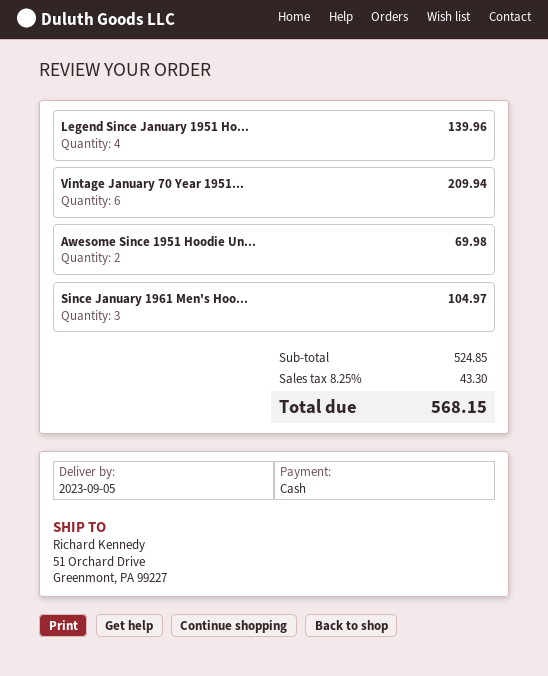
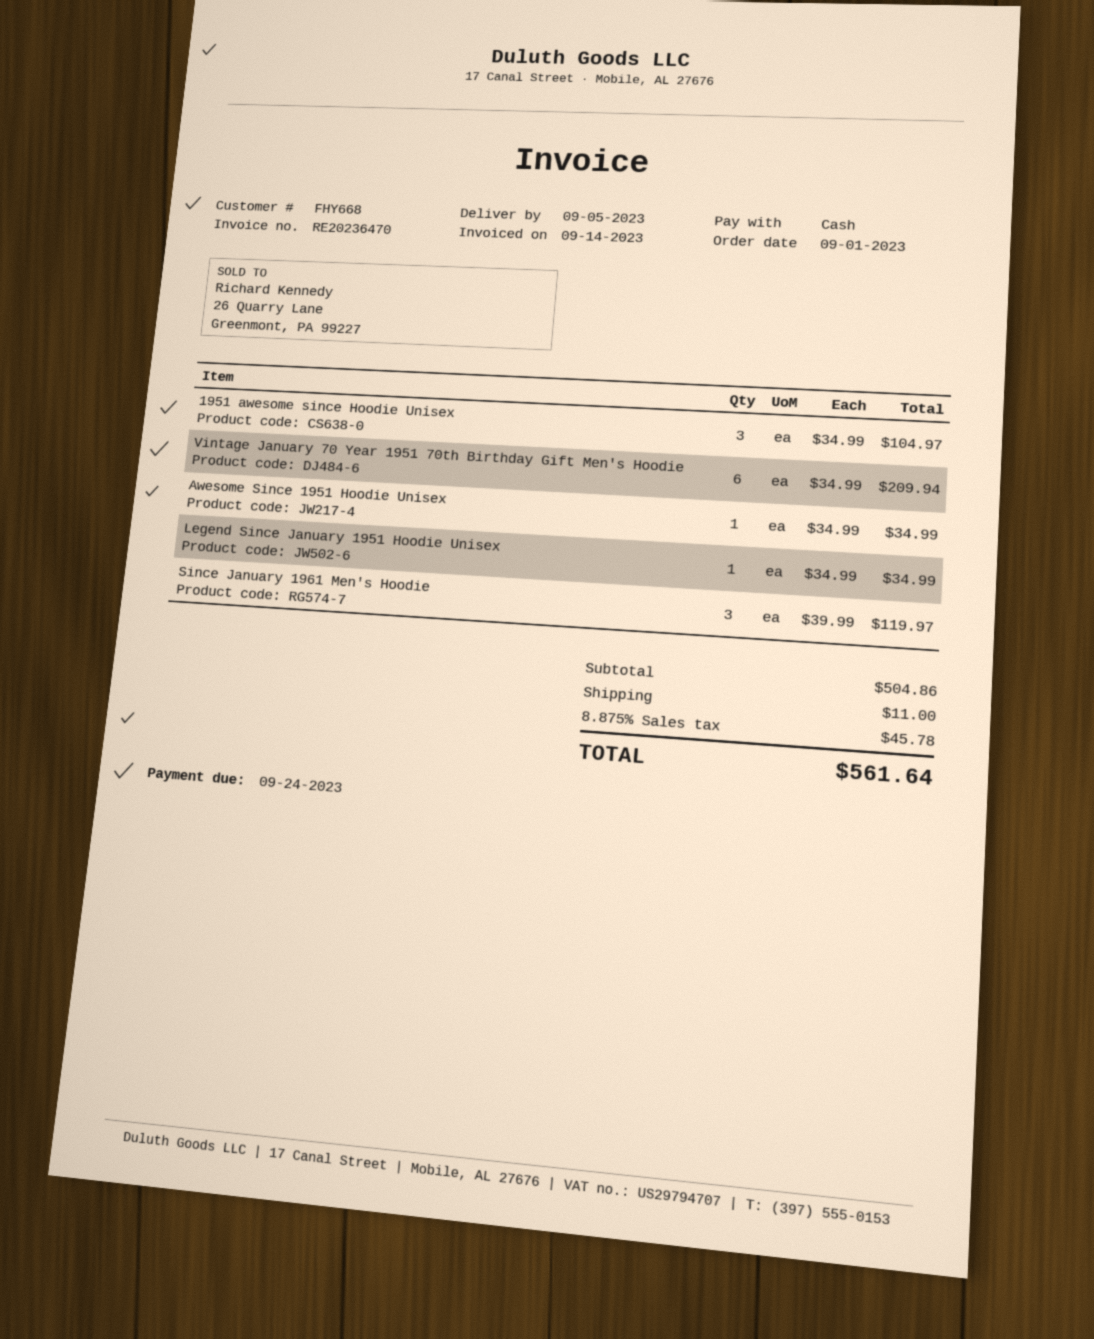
Legend Since January 1951 Ho...: 4 for 139.96 -> 1 for 34.99
Awesome Since 1951 Hoodie Un...: 2 for 69.98 -> 1 for 34.99
Since January 1961 Men's Hoo...: 3 for 104.97 -> 3 for 119.97
1951 awesome since Hoodie Unisex: none -> 3 for 104.97
subtotal: 524.85 -> 504.86
shipping: none -> 11.00
tax: 8.25% = 43.30 -> 8.875% = 45.78
total: 568.15 -> 561.64

